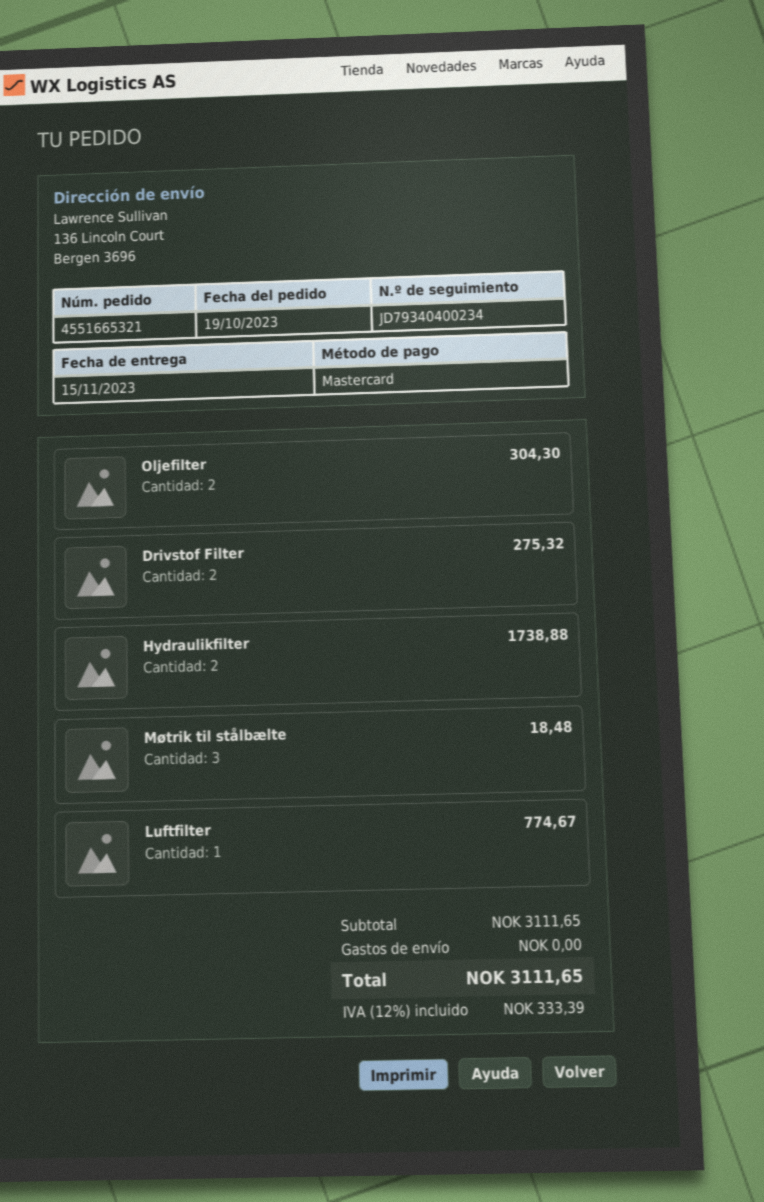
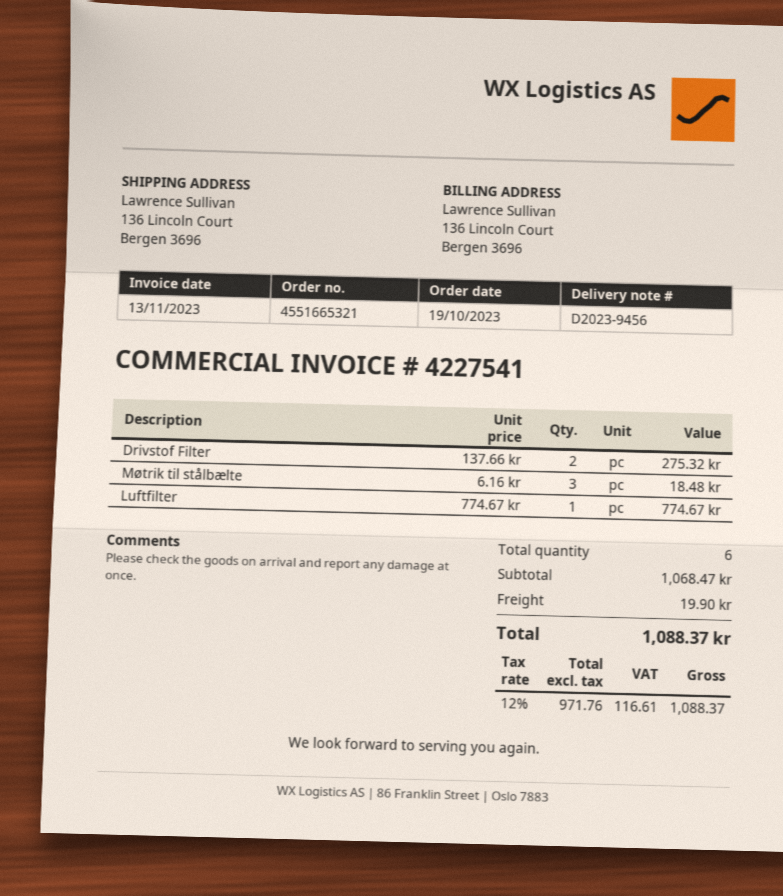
Oljefilter: 2 for 304.30 -> none
Hydraulikfilter: 2 for 1738.88 -> none
subtotal: 3111.65 -> 1068.47
shipping: 0.00 -> 19.90
tax: 12% = 333.39 -> 12% = 116.61
total: 3111.65 -> 1088.37

